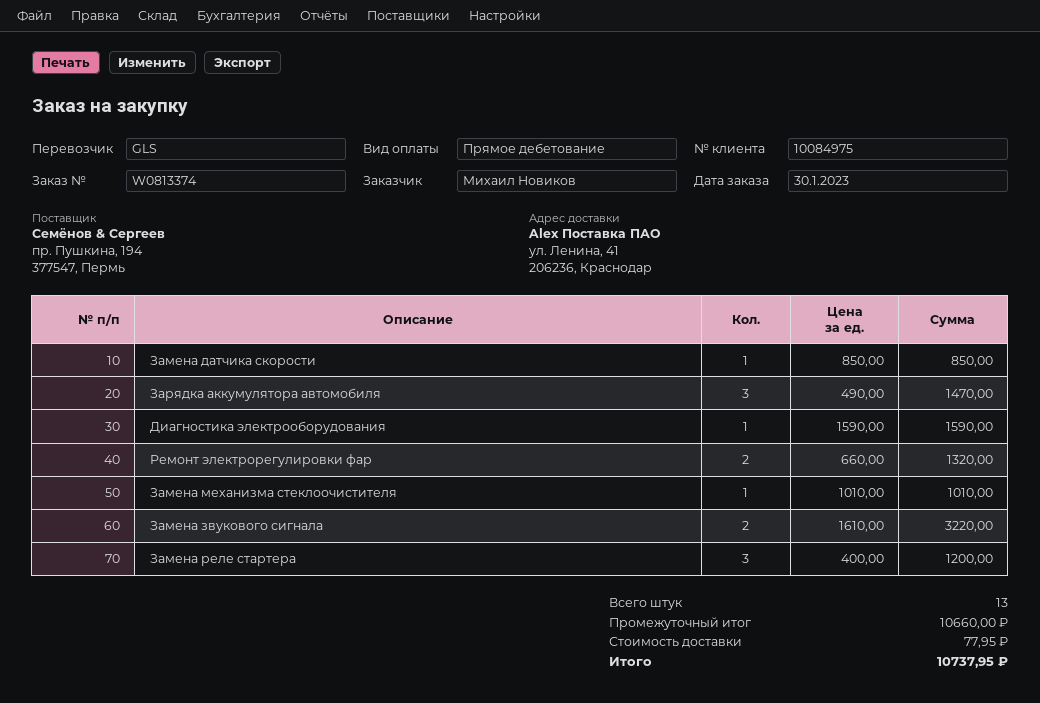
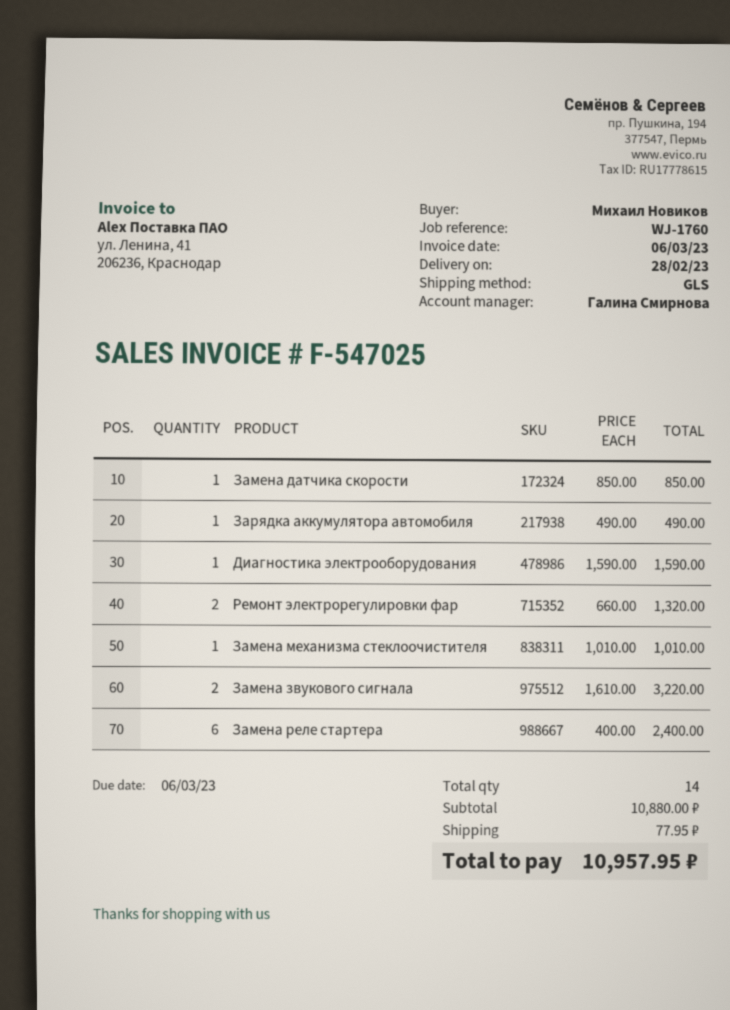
Зарядка аккумулятора автомобиля: 3 x 490.00 = 1470.00 -> 1 x 490.00 = 490.00
Замена реле стартера: 3 x 400.00 = 1200.00 -> 6 x 400.00 = 2400.00
total quantity: 13 -> 14
subtotal: 10660.00 -> 10880.00
total: 10737.95 -> 10957.95

